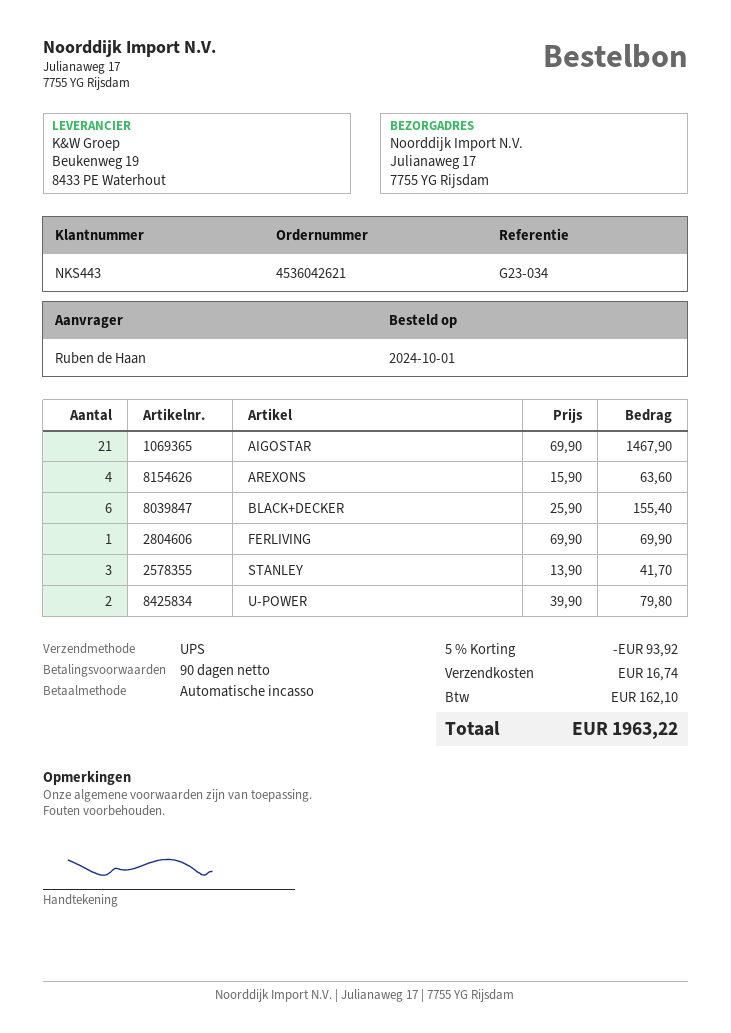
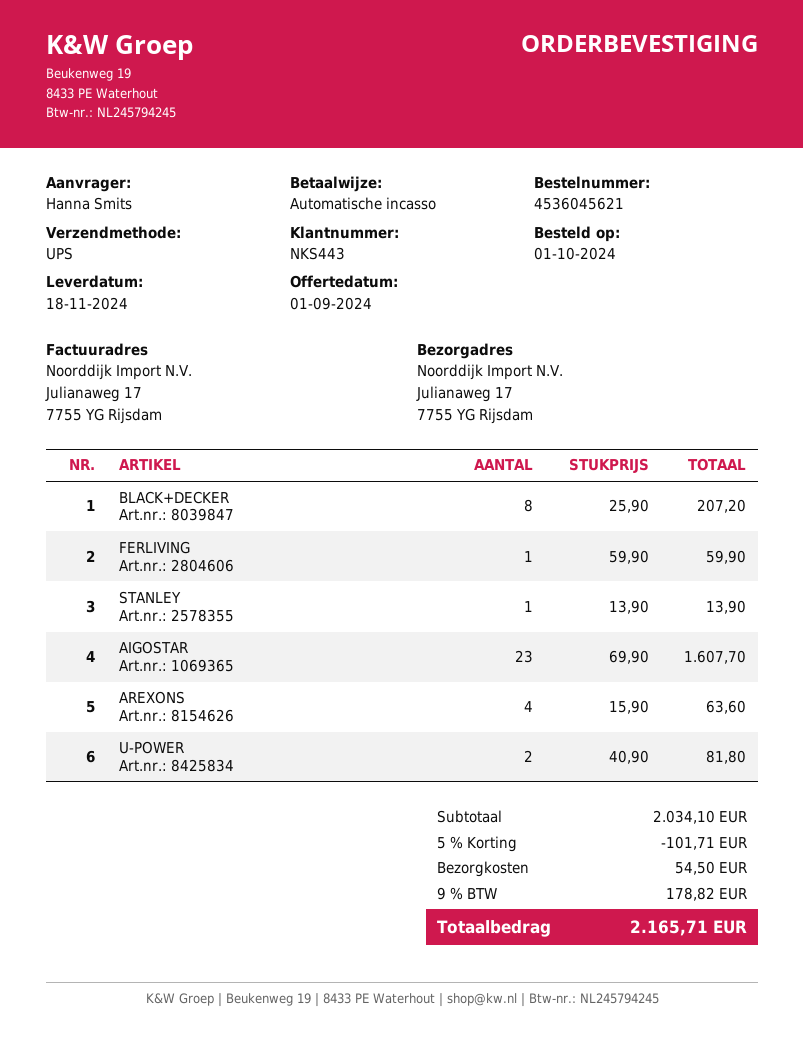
order number: 4536042621 -> 4536045621
ordered by: Ruben de Haan -> Hanna Smits
AIGOSTAR: 21 x 69.90 = 1467.90 -> 23 x 69.90 = 1607.70
BLACK+DECKER: 6 x 25.90 = 155.40 -> 8 x 25.90 = 207.20
FERLIVING: 1 x 69.90 = 69.90 -> 1 x 59.90 = 59.90
STANLEY: 3 x 13.90 = 41.70 -> 1 x 13.90 = 13.90
U-POWER: 2 x 39.90 = 79.80 -> 2 x 40.90 = 81.80
discount: 5% = 93.92 -> 5% = 101.71
shipping: 16.74 -> 54.50
tax: 162.10 -> 178.82
total: 1963.22 -> 2165.71

